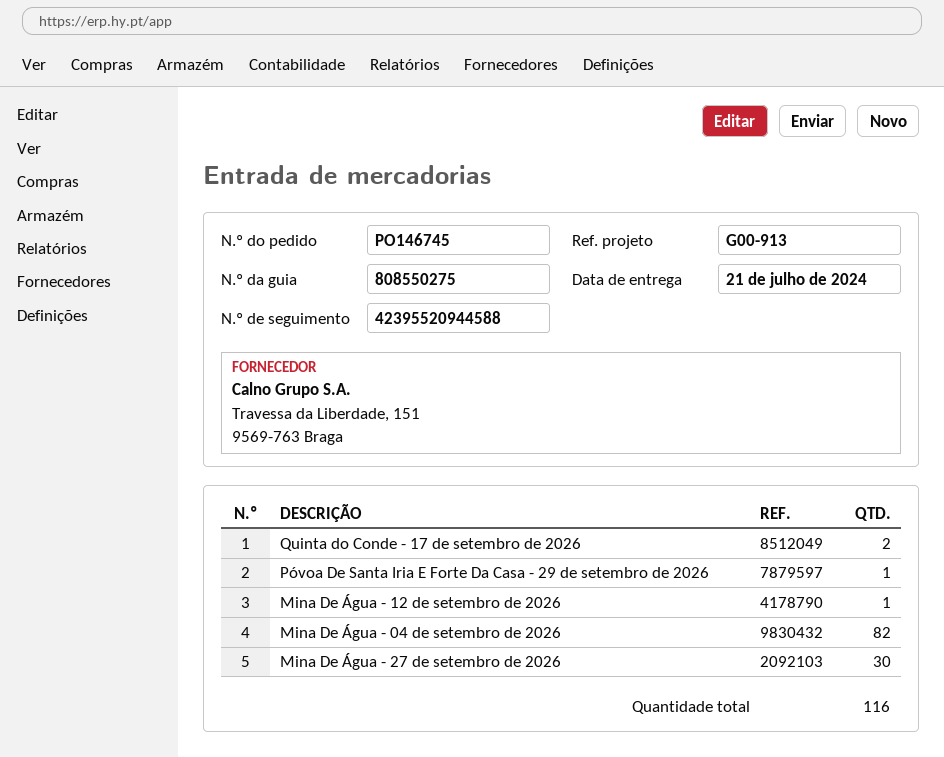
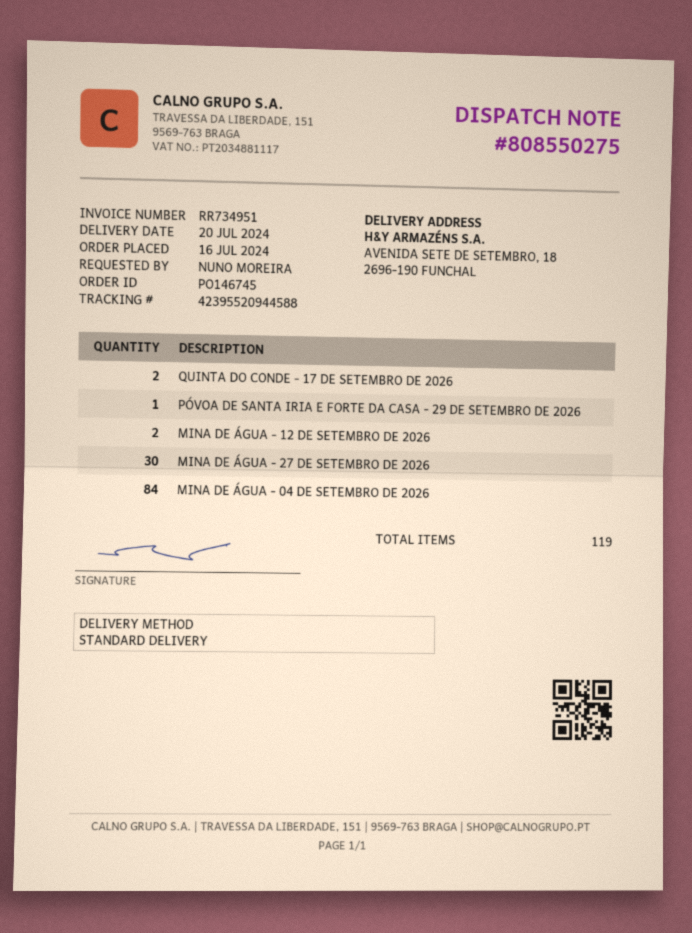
delivery date: 2024-07-21 -> 2024-07-20
Mina De Água - 12 de setembro de 2026: 1 -> 2
Mina De Água - 04 de setembro de 2026: 82 -> 84
total quantity: 116 -> 119

